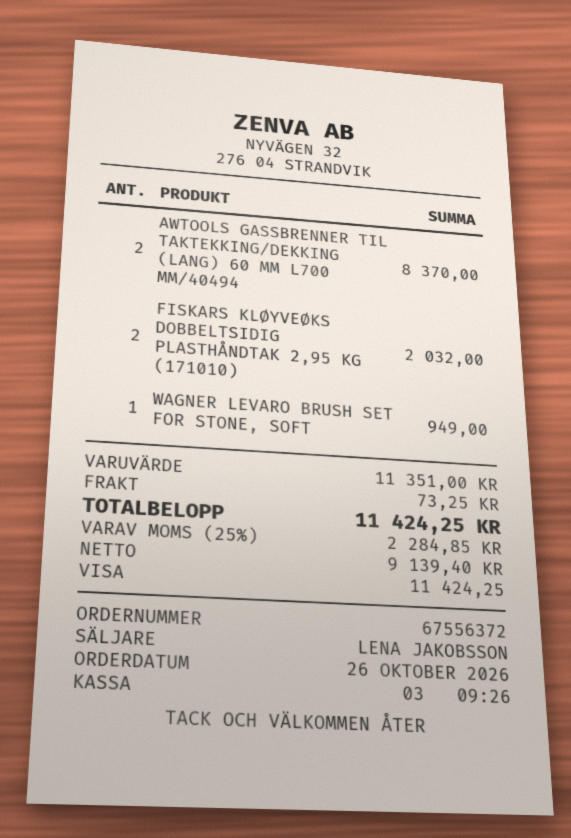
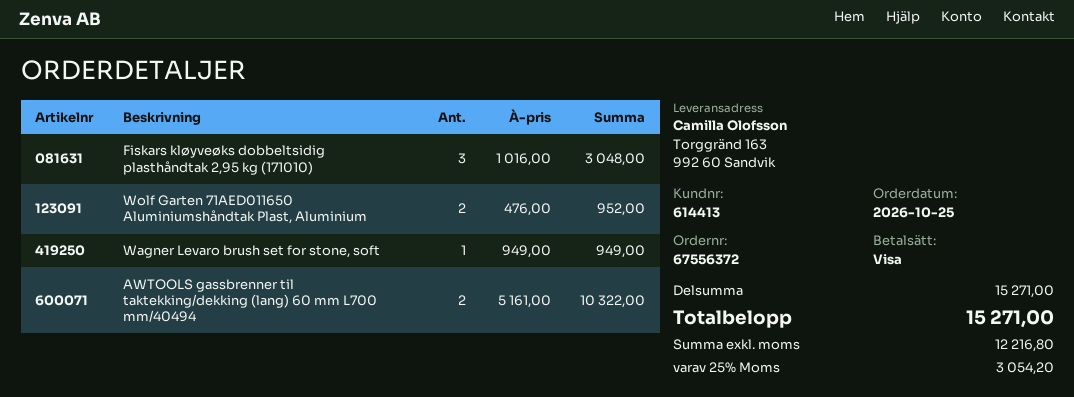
order date: 2026-10-26 -> 2026-10-25
AWTOOLS GASSBRENNER TIL TAKTEKKING/DEKKING (LANG) 60 MM L700 MM/40494: 2 for 8370.00 -> 2 for 10322.00
FISKARS KLØYVEØKS DOBBELTSIDIG PLASTHÅNDTAK 2,95 KG (171010): 2 for 2032.00 -> 3 for 3048.00
Wolf Garten 71AED011650 Aluminiumshåndtak Plast, Aluminium: none -> 2 for 952.00
subtotal: 11351.00 -> 15271.00
shipping: 73.25 -> none
net: 9139.40 -> 12216.80
tax: 25% = 2284.85 -> 25% = 3054.20
total: 11424.25 -> 15271.00

